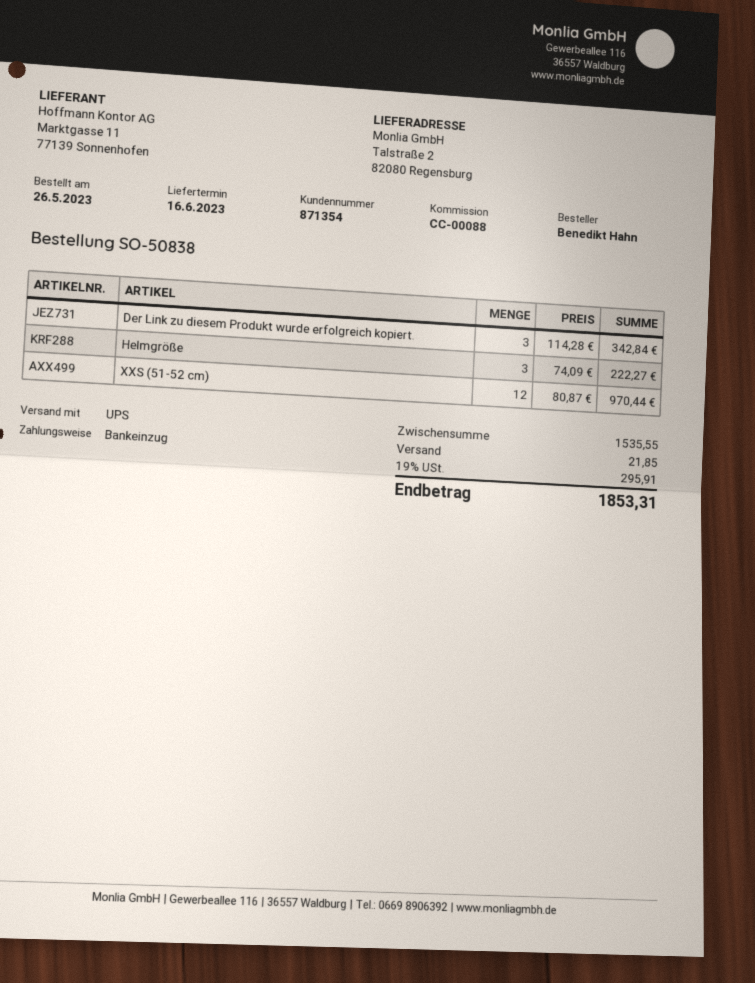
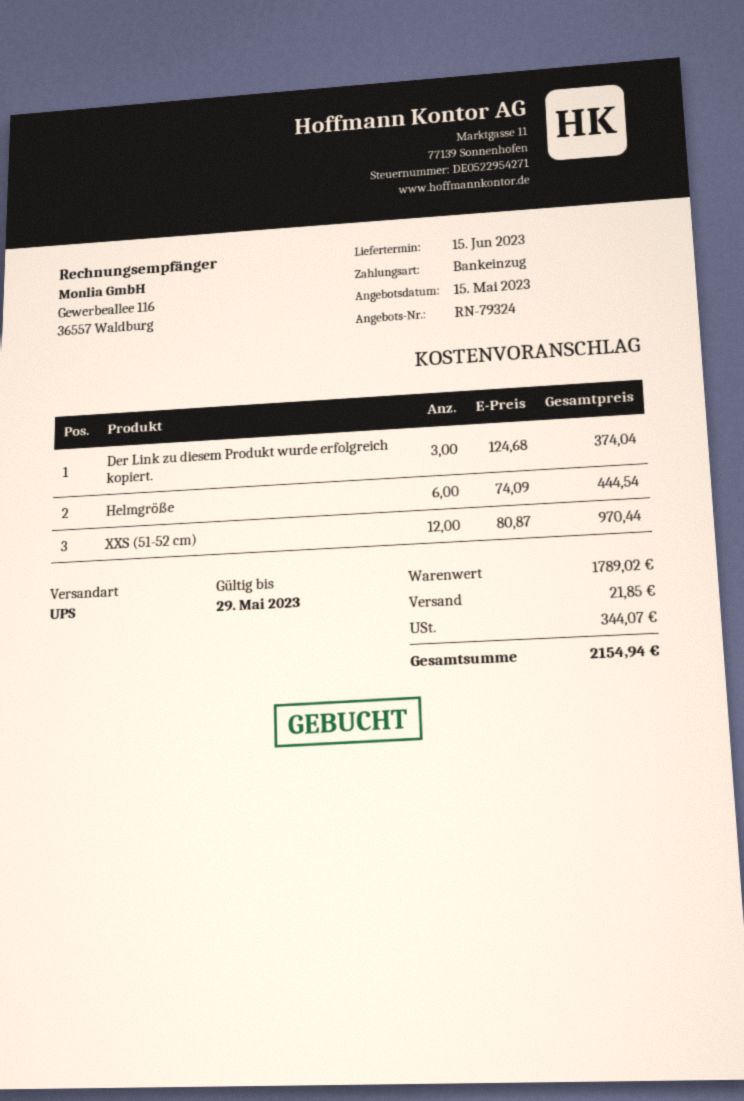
delivery date: 2023-06-16 -> 2023-06-15
Der Link zu diesem Produkt wurde erfolgreich kopiert.: 3 x 114.28 = 342.84 -> 3 x 124.68 = 374.04
Helmgröße: 3 x 74.09 = 222.27 -> 6 x 74.09 = 444.54
subtotal: 1535.55 -> 1789.02
tax: 295.91 -> 344.07
total: 1853.31 -> 2154.94

